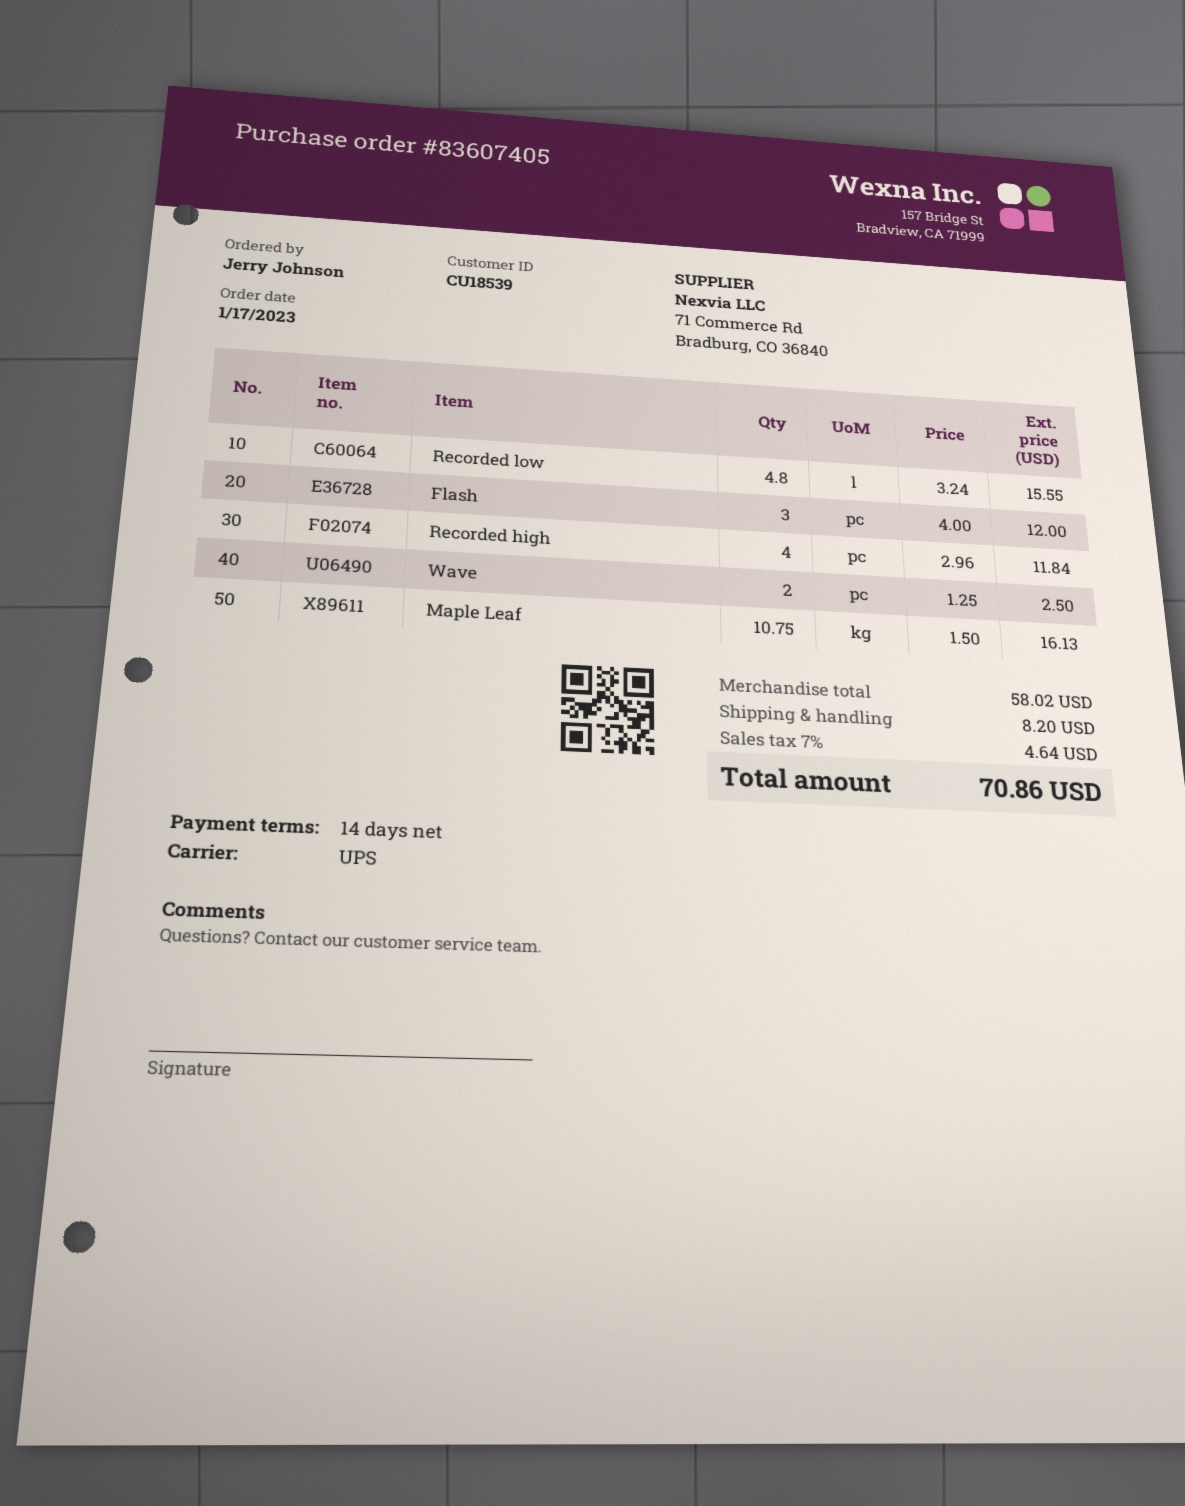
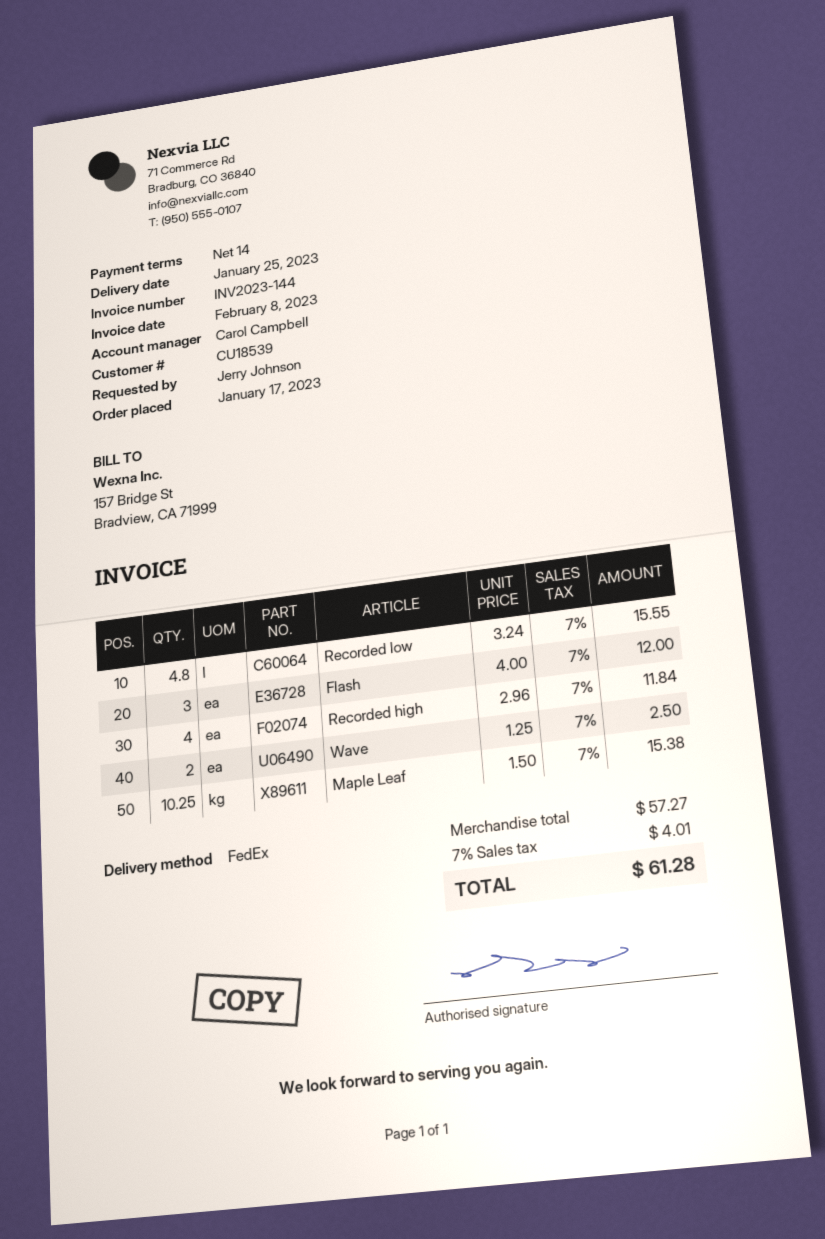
shipping method: UPS -> FedEx
Maple Leaf: 10.75 x 1.50 = 16.13 -> 10.25 x 1.50 = 15.38
subtotal: 58.02 -> 57.27
shipping: 8.20 -> none
tax: 7% = 4.64 -> 7% = 4.01
total: 70.86 -> 61.28

